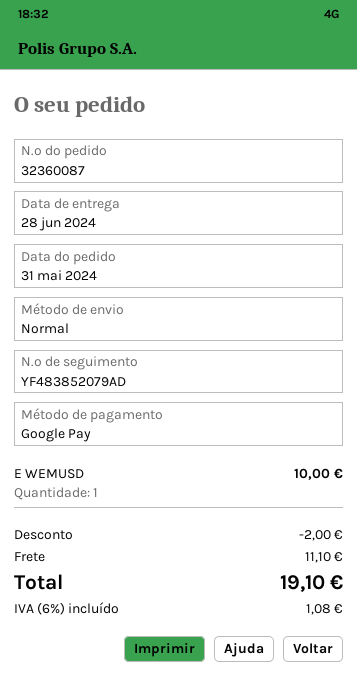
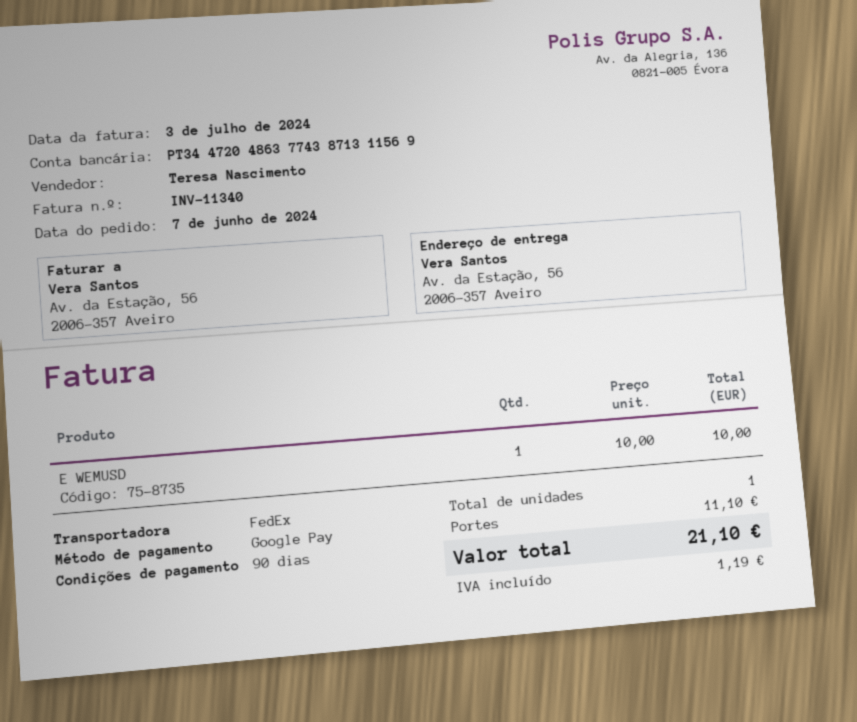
order date: 2024-05-31 -> 2024-06-07
shipping method: standard -> FedEx
discount: 2.00 -> none
tax: 1.08 -> 1.19
total: 19.10 -> 21.10

